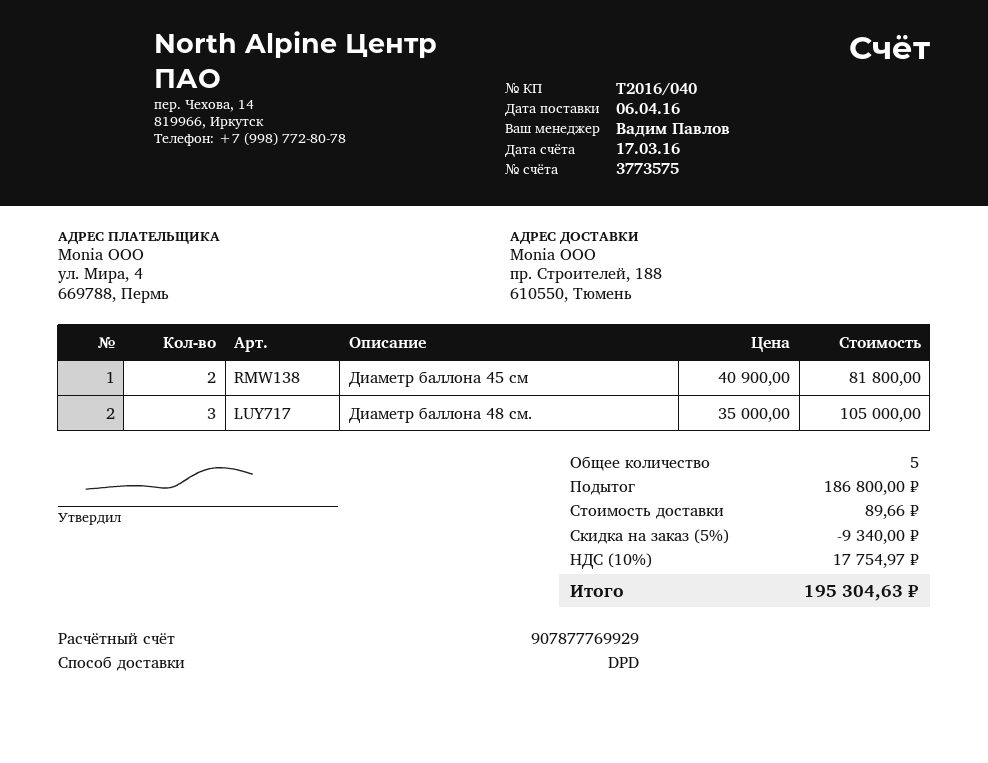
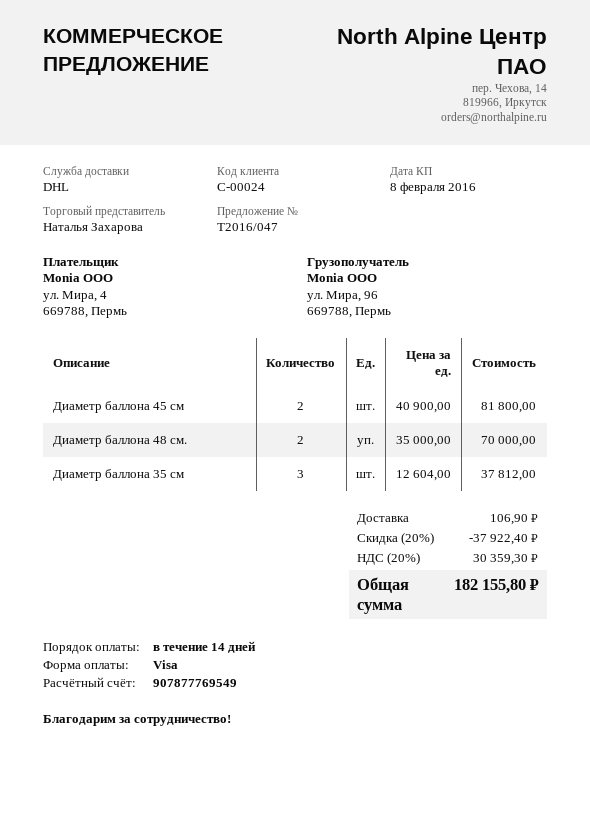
quote number: T2016/040 -> T2016/047
sales rep: Вадим Павлов -> Наталья Захарова
bank account: 907877769929 -> 907877769549
shipping method: DPD -> DHL
ship to: пр. Строителей, 188, 610550, Тюмень -> ул. Мира, 96, 669788, Пермь
Диаметр баллона 48 см.: 3 x 35000.00 = 105000.00 -> 2 x 35000.00 = 70000.00
Диаметр баллона 35 см: none -> 3 x 12604.00 = 37812.00
discount: 5% = 9340.00 -> 20% = 37922.40
shipping: 89.66 -> 106.90
tax: 10% = 17754.97 -> 20% = 30359.30
total: 195304.63 -> 182155.80

